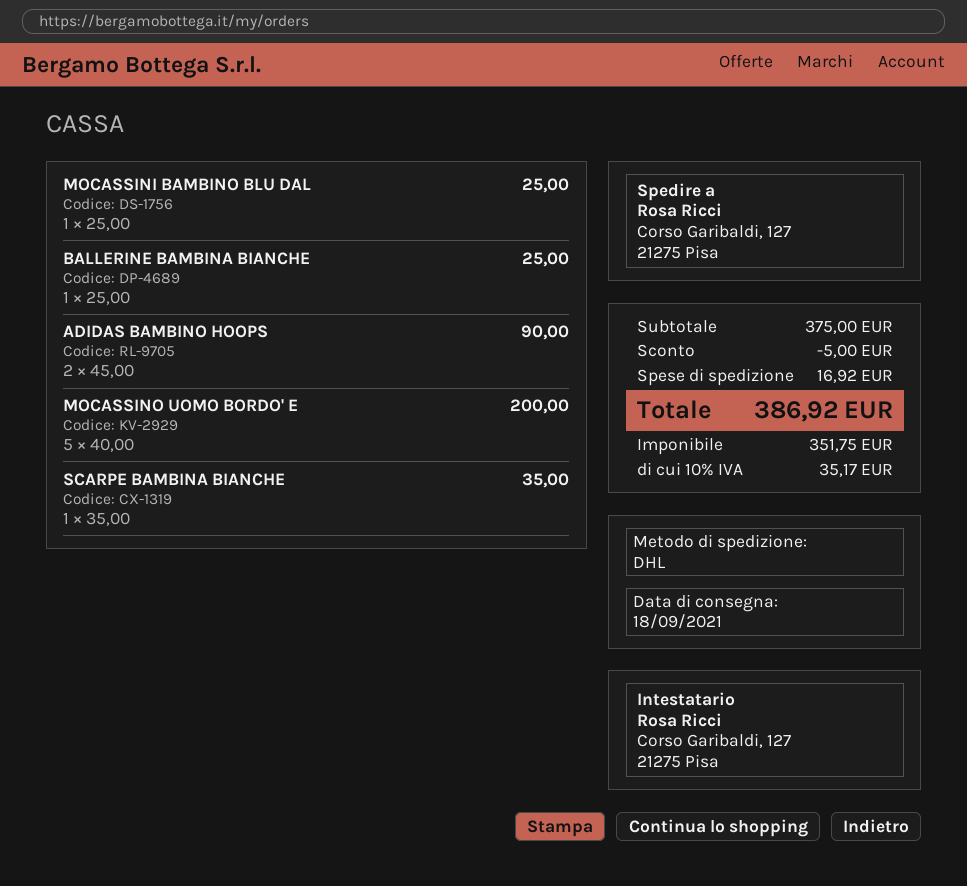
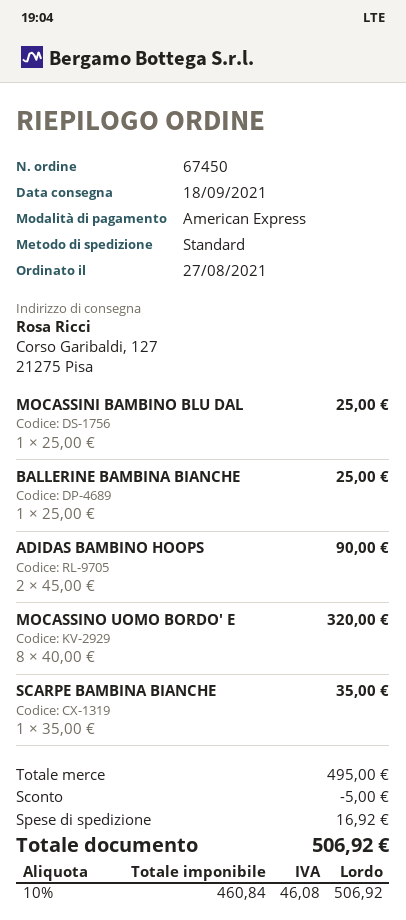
shipping method: DHL -> standard
MOCASSINO UOMO BORDO' E: 5 x 40.00 = 200.00 -> 8 x 40.00 = 320.00
subtotal: 375.00 -> 495.00
net: 351.75 -> 460.84
tax: 10% = 35.17 -> 10% = 46.08
total: 386.92 -> 506.92

